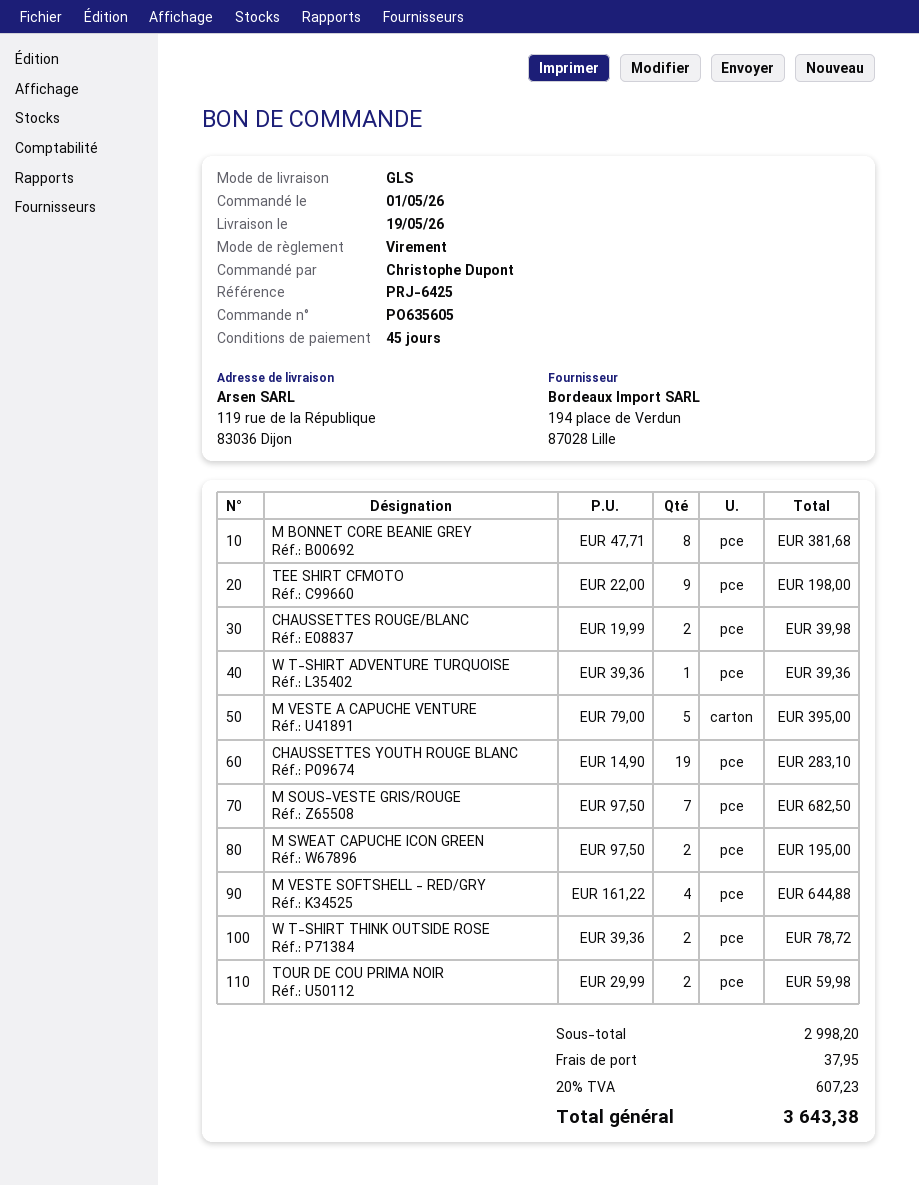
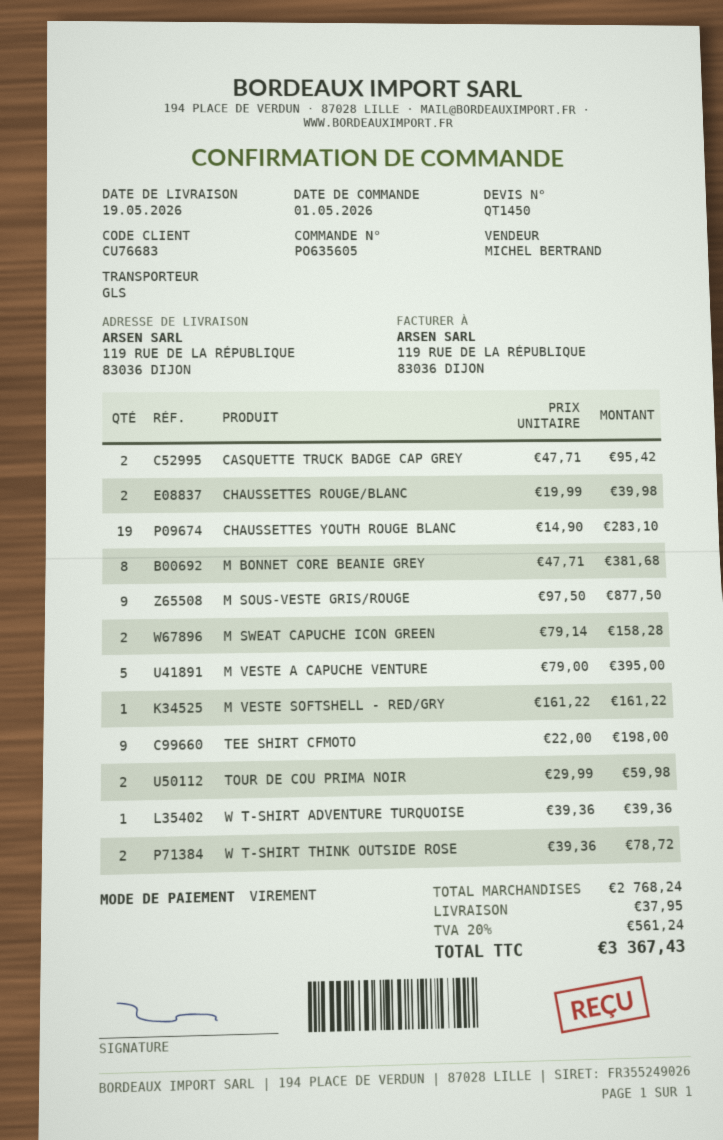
M SOUS-VESTE GRIS/ROUGE: 7 x 97.50 = 682.50 -> 9 x 97.50 = 877.50
M SWEAT CAPUCHE ICON GREEN: 2 x 97.50 = 195.00 -> 2 x 79.14 = 158.28
M VESTE SOFTSHELL - RED/GRY: 4 x 161.22 = 644.88 -> 1 x 161.22 = 161.22
CASQUETTE TRUCK BADGE CAP GREY: none -> 2 x 47.71 = 95.42
subtotal: 2998.20 -> 2768.24
tax: 20% = 607.23 -> 20% = 561.24
total: 3643.38 -> 3367.43

